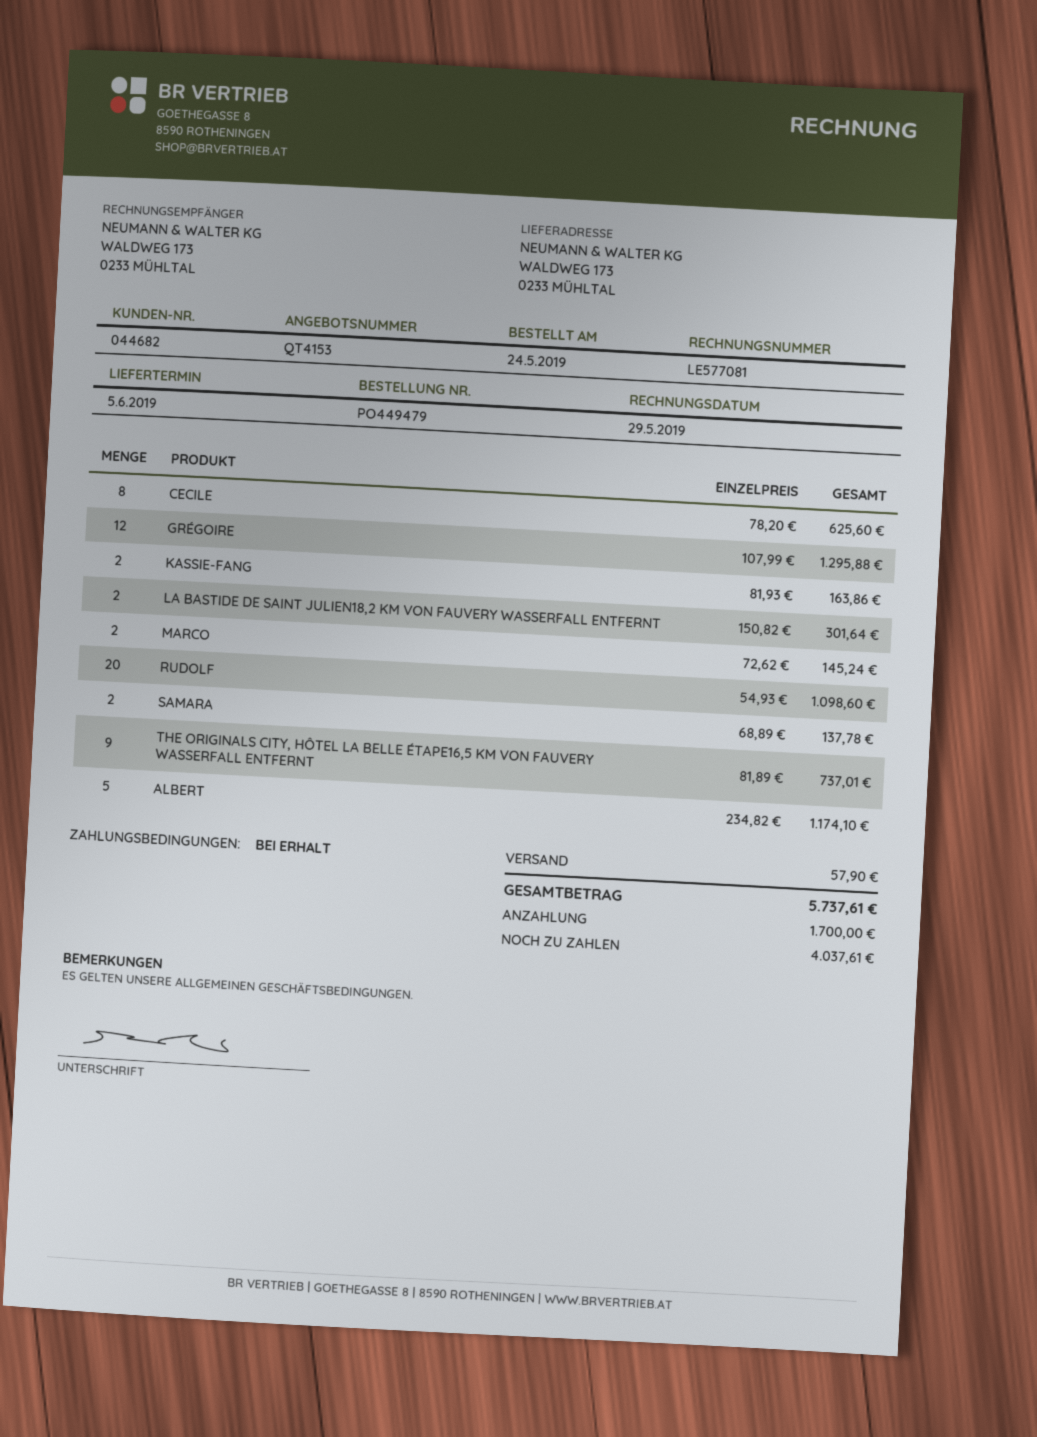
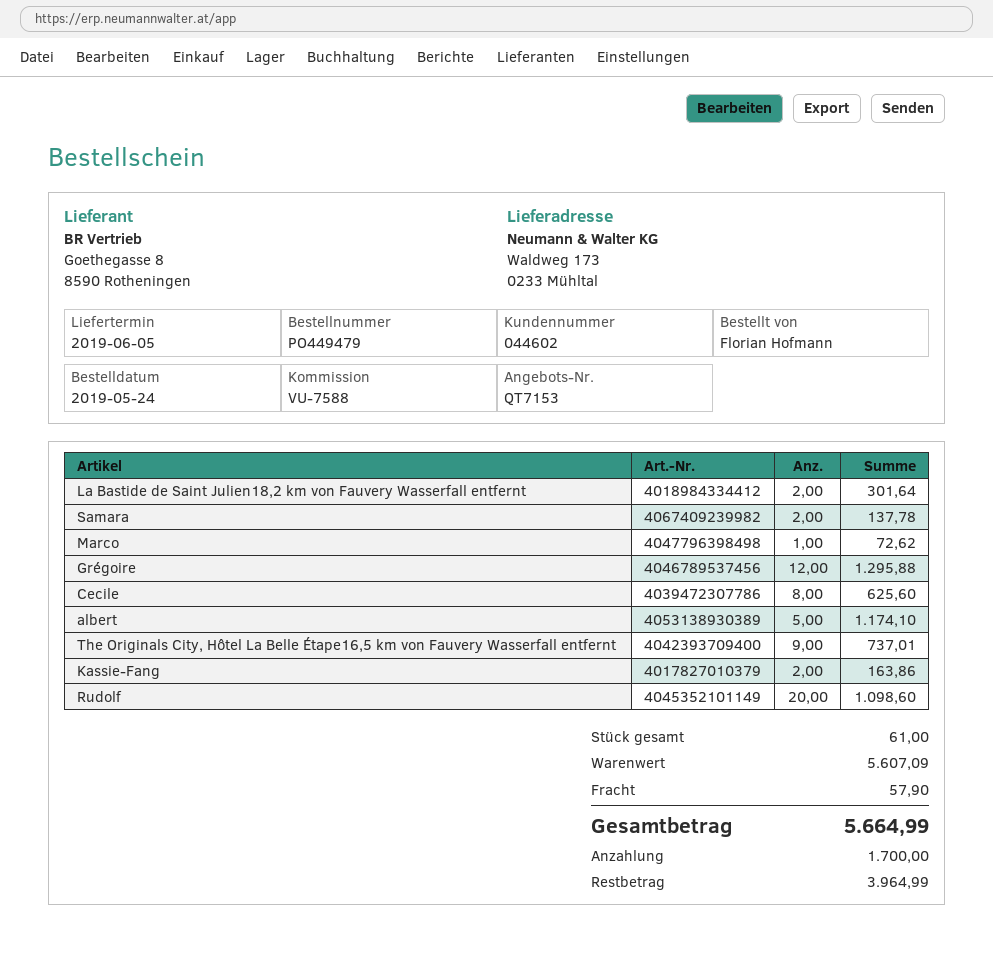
quote number: QT4153 -> QT7153
customer number: 044682 -> 044602
MARCO: 2 for 145.24 -> 1 for 72.62
total: 5737.61 -> 5664.99
balance: 4037.61 -> 3964.99

